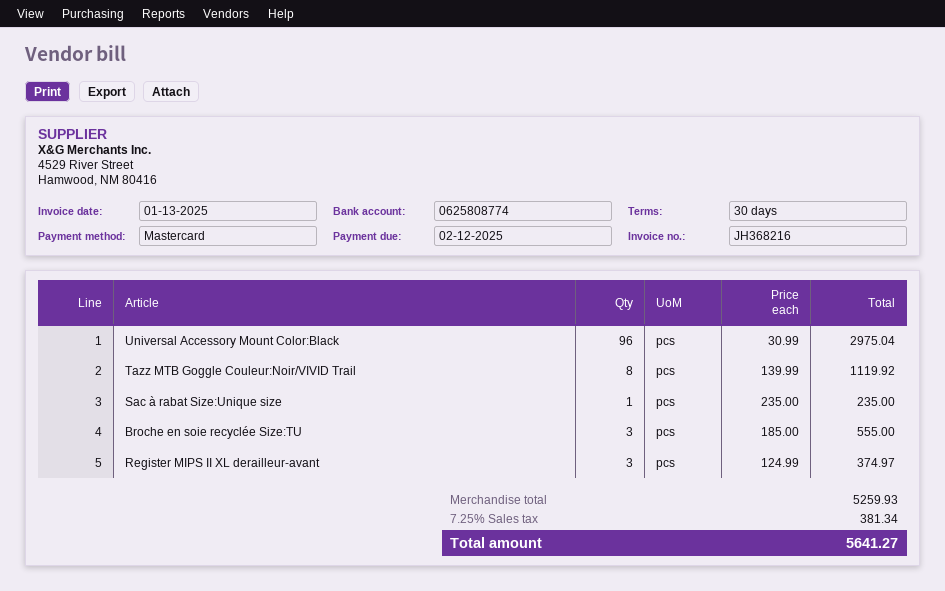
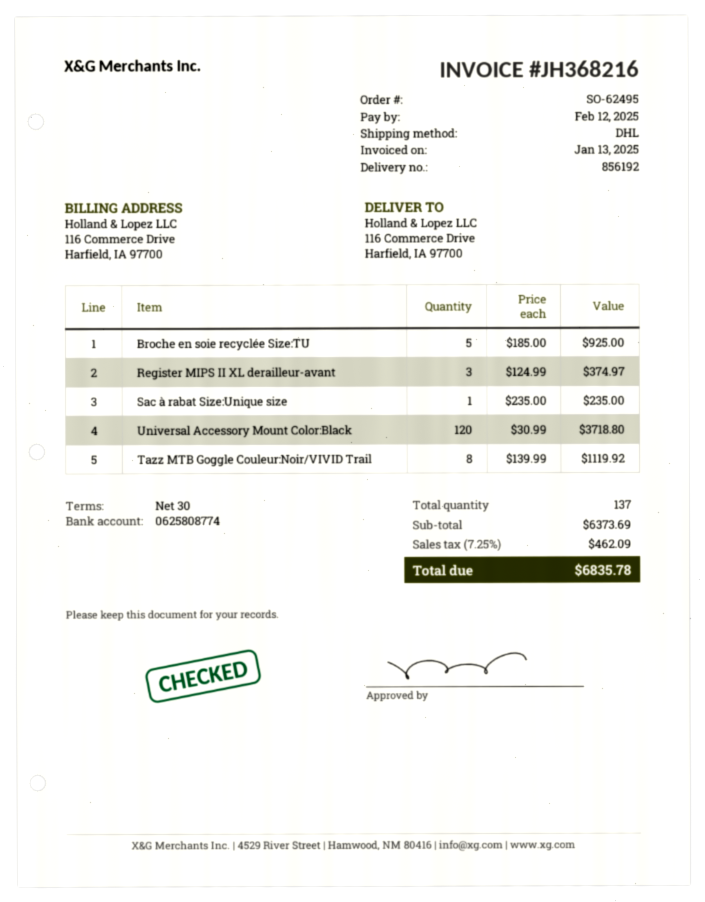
Universal Accessory Mount Color:Black: 96 x 30.99 = 2975.04 -> 120 x 30.99 = 3718.80
Broche en soie recyclée Size:TU: 3 x 185.00 = 555.00 -> 5 x 185.00 = 925.00
subtotal: 5259.93 -> 6373.69
tax: 7.25% = 381.34 -> 7.25% = 462.09
total: 5641.27 -> 6835.78

